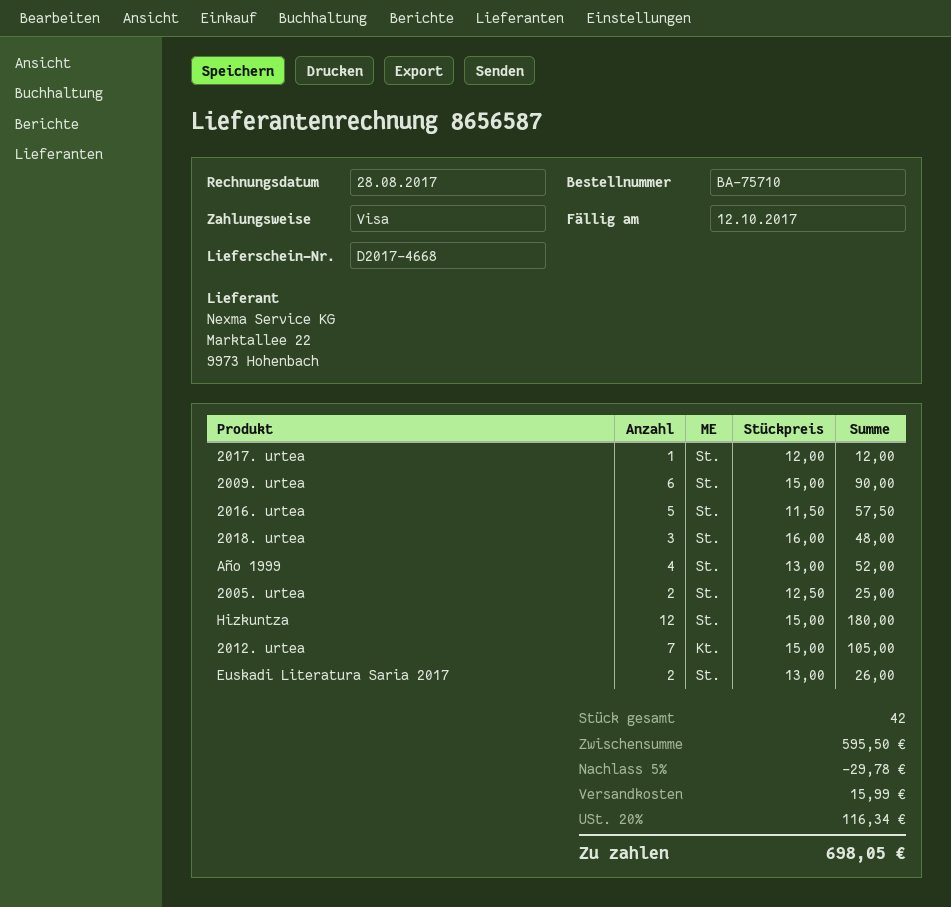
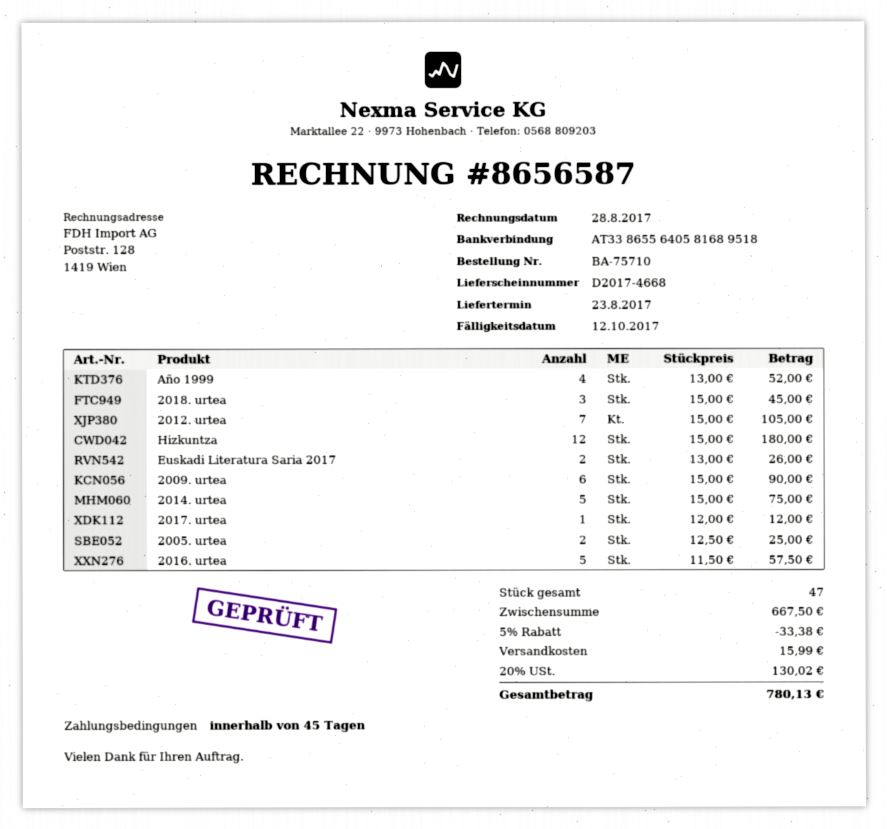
2018. urtea: 3 x 16.00 = 48.00 -> 3 x 15.00 = 45.00
2014. urtea: none -> 5 x 15.00 = 75.00
total quantity: 42 -> 47
subtotal: 595.50 -> 667.50
discount: 5% = 29.78 -> 5% = 33.38
tax: 20% = 116.34 -> 20% = 130.02
total: 698.05 -> 780.13

